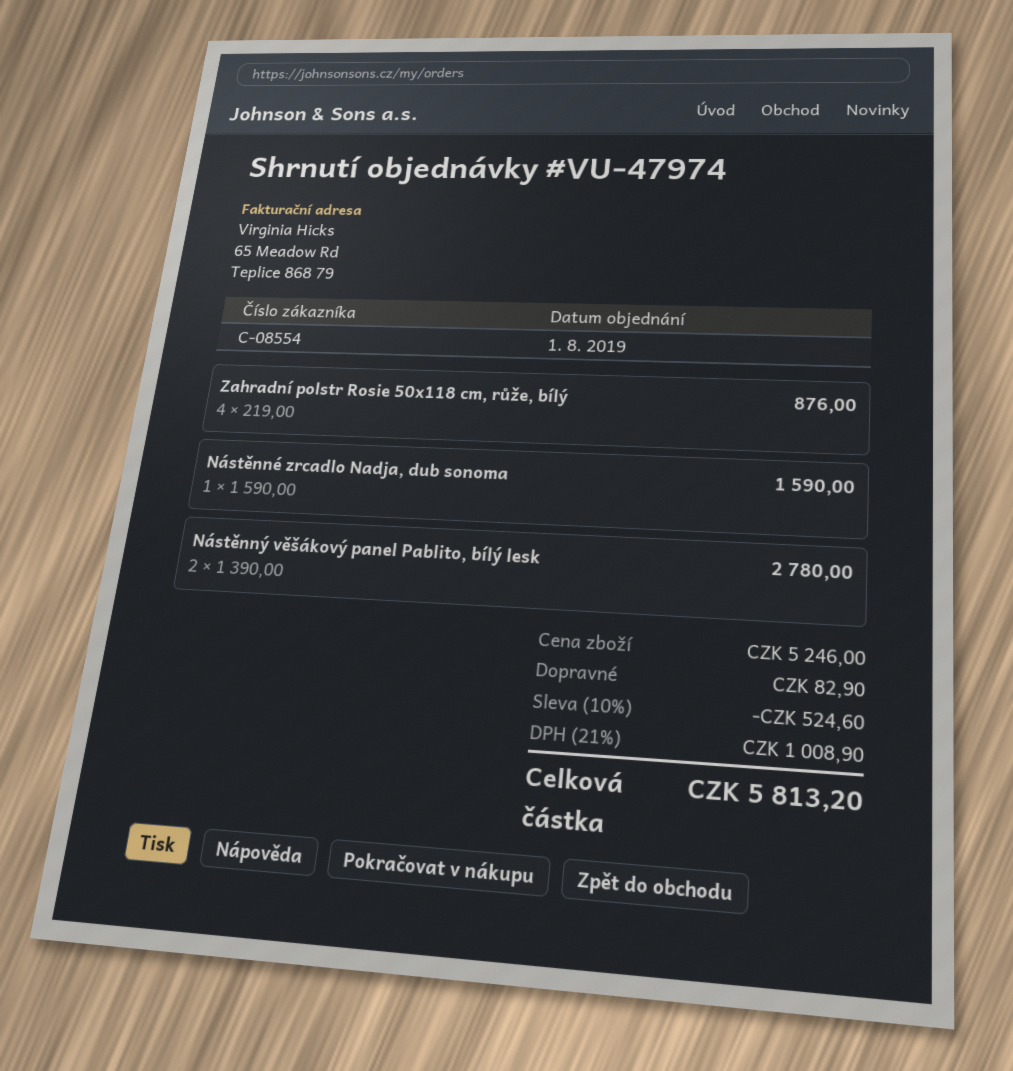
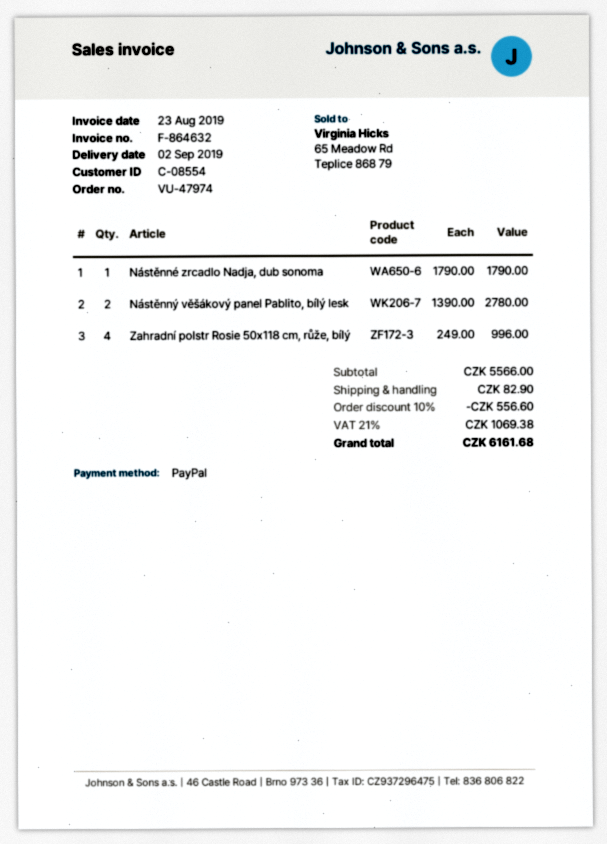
Zahradní polstr Rosie 50x118 cm, růže, bílý: 4 x 219.00 = 876.00 -> 4 x 249.00 = 996.00
Nástěnné zrcadlo Nadja, dub sonoma: 1 x 1590.00 = 1590.00 -> 1 x 1790.00 = 1790.00
subtotal: 5246.00 -> 5566.00
discount: 10% = 524.60 -> 10% = 556.60
tax: 21% = 1008.90 -> 21% = 1069.38
total: 5813.20 -> 6161.68

